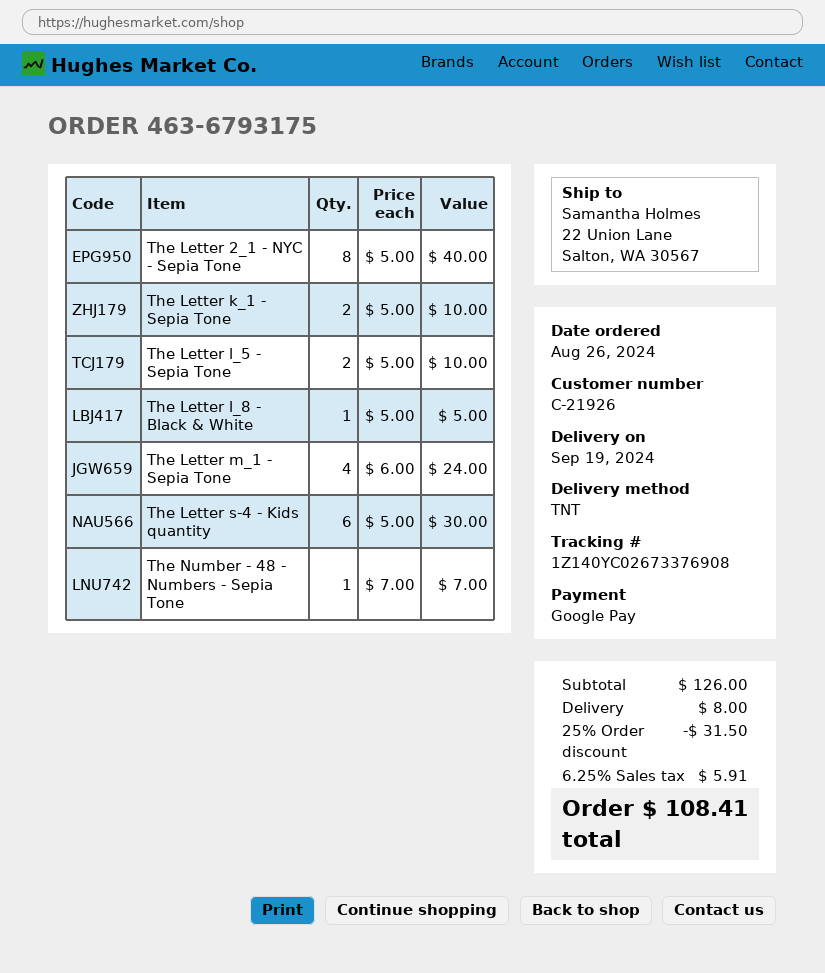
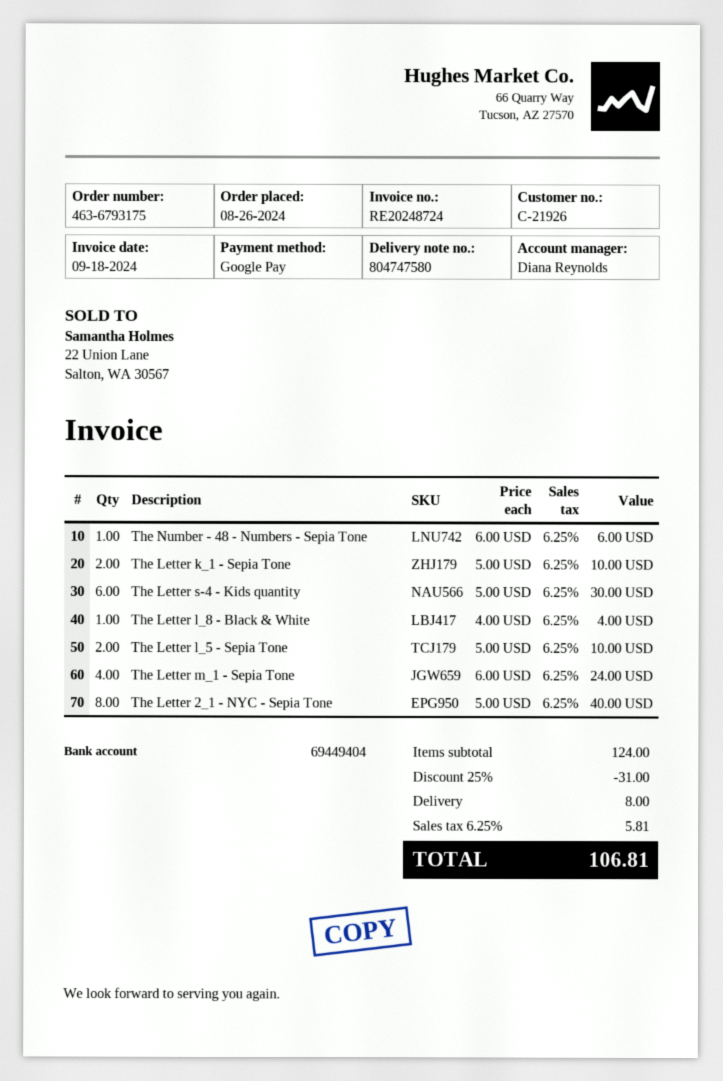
The Letter l_8 - Black & White: 1 x 5.00 = 5.00 -> 1 x 4.00 = 4.00
The Number - 48 - Numbers - Sepia Tone: 1 x 7.00 = 7.00 -> 1 x 6.00 = 6.00
subtotal: 126.00 -> 124.00
discount: 25% = 31.50 -> 25% = 31.00
tax: 6.25% = 5.91 -> 6.25% = 5.81
total: 108.41 -> 106.81

